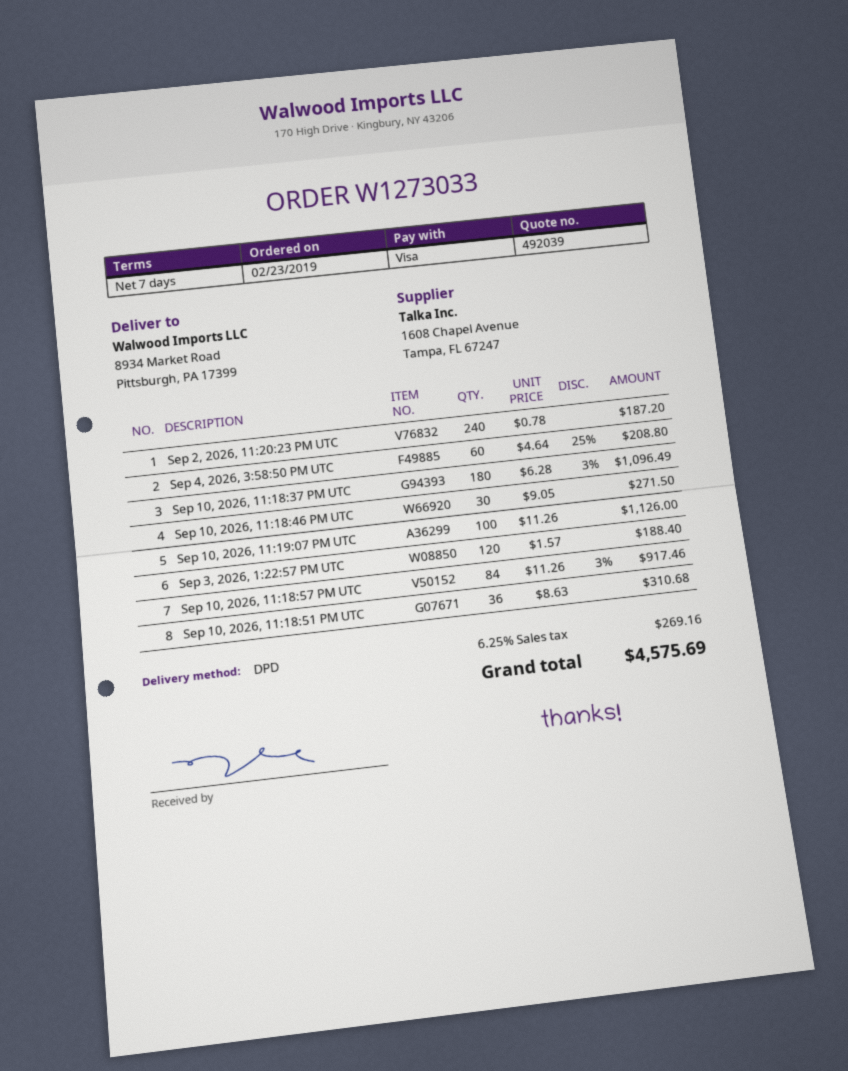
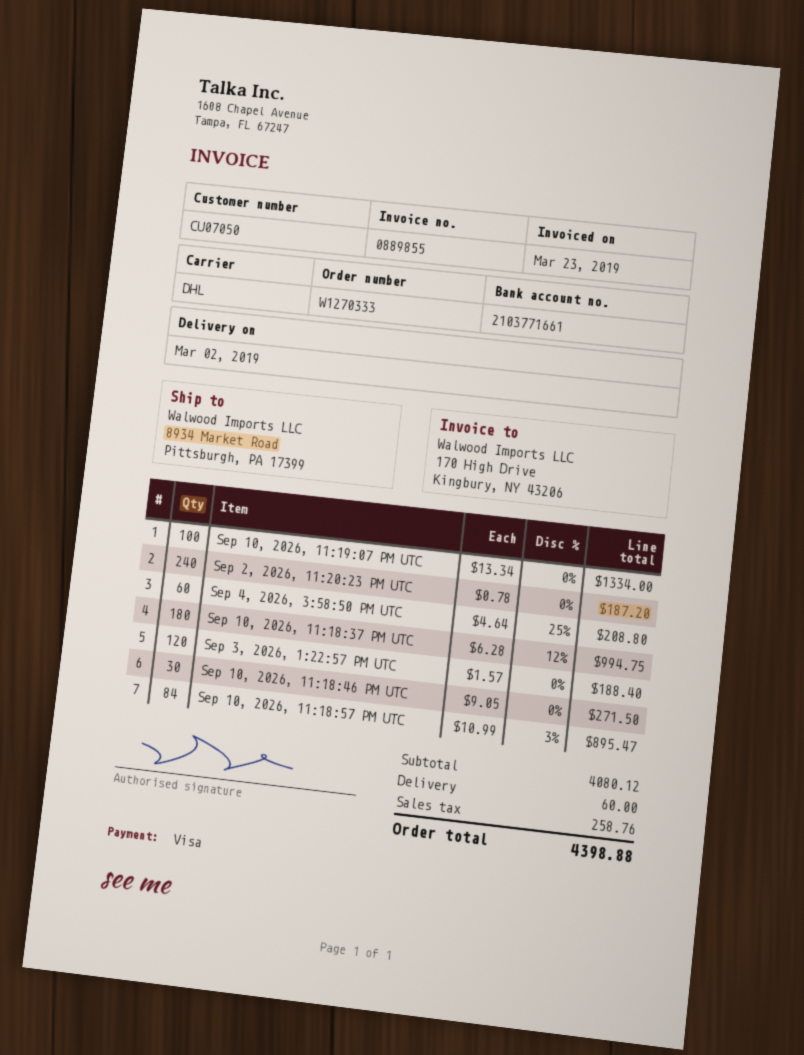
order number: W1273033 -> W1270333
shipping method: DPD -> DHL
Sep 10, 2026, 11:18:37 PM UTC: 180 x 6.28 - 3% = 1096.49 -> 180 x 6.28 - 12% = 994.75
Sep 10, 2026, 11:19:07 PM UTC: 100 x 11.26 = 1126.00 -> 100 x 13.34 = 1334.00
Sep 10, 2026, 11:18:57 PM UTC: 84 x 11.26 - 3% = 917.46 -> 84 x 10.99 - 3% = 895.47
Sep 10, 2026, 11:18:51 PM UTC: 36 x 8.63 = 310.68 -> none
shipping: none -> 60.00
tax: 269.16 -> 258.76
total: 4575.69 -> 4398.88

